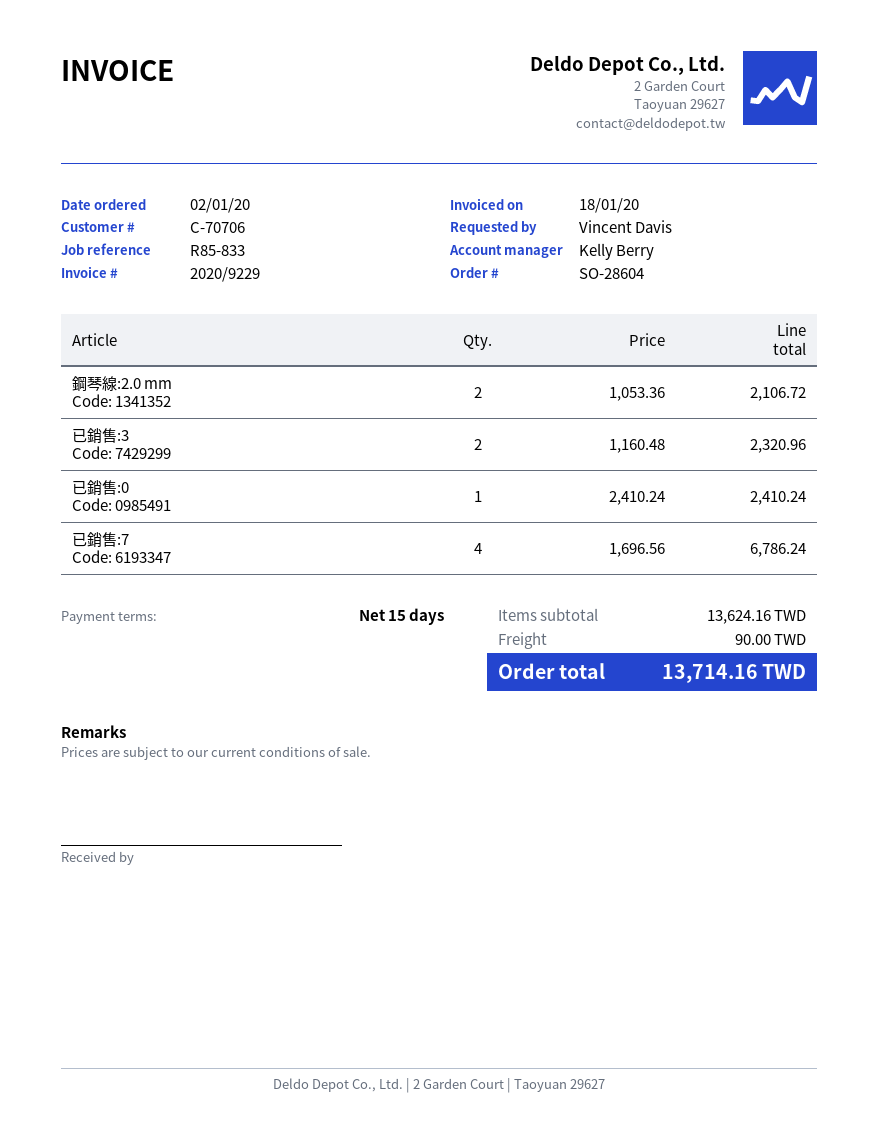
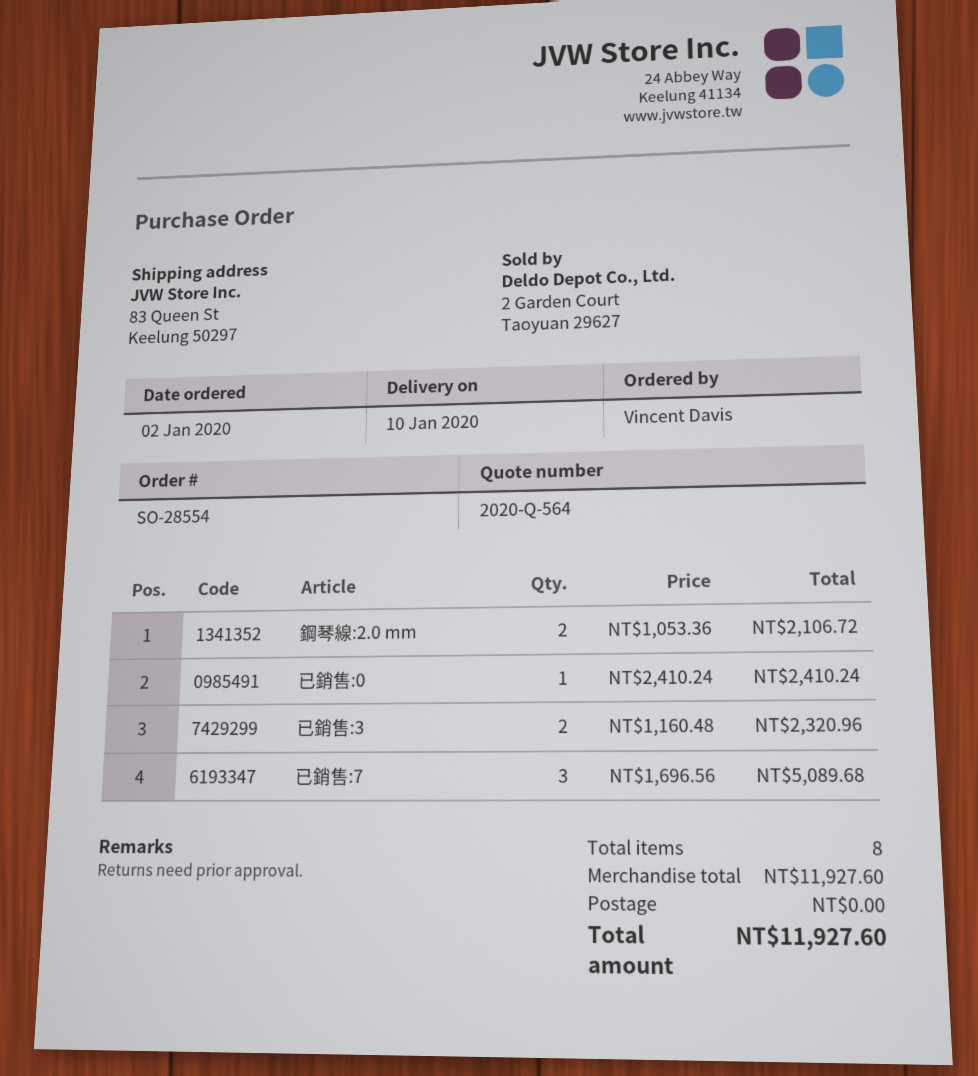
order number: SO-28604 -> SO-28554
已銷售:7: 4 x 1696.56 = 6786.24 -> 3 x 1696.56 = 5089.68
subtotal: 13624.16 -> 11927.60
shipping: 90.00 -> 0.00
total: 13714.16 -> 11927.60

